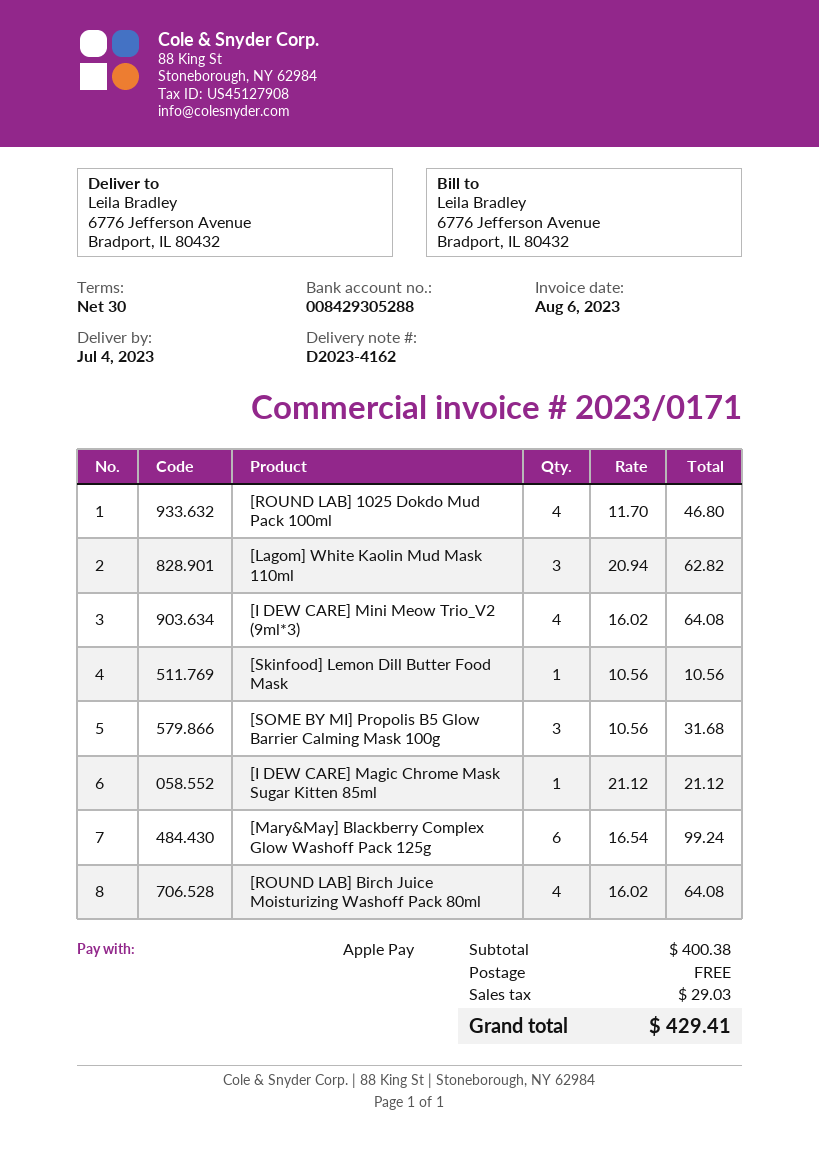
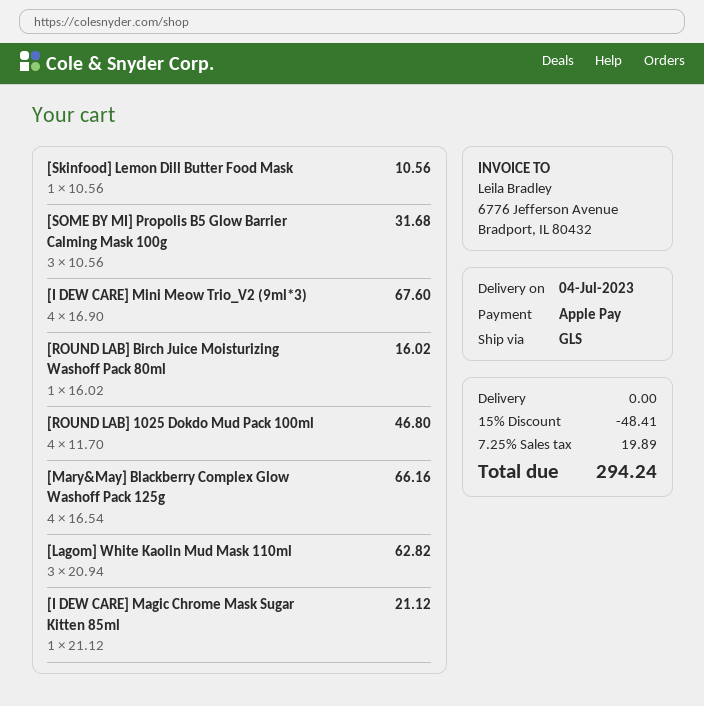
[I DEW CARE] Mini Meow Trio_V2 (9ml*3): 4 x 16.02 = 64.08 -> 4 x 16.90 = 67.60
[Mary&May] Blackberry Complex Glow Washoff Pack 125g: 6 x 16.54 = 99.24 -> 4 x 16.54 = 66.16
[ROUND LAB] Birch Juice Moisturizing Washoff Pack 80ml: 4 x 16.02 = 64.08 -> 1 x 16.02 = 16.02
discount: none -> 15% = 48.41
tax: 29.03 -> 19.89
total: 429.41 -> 294.24

